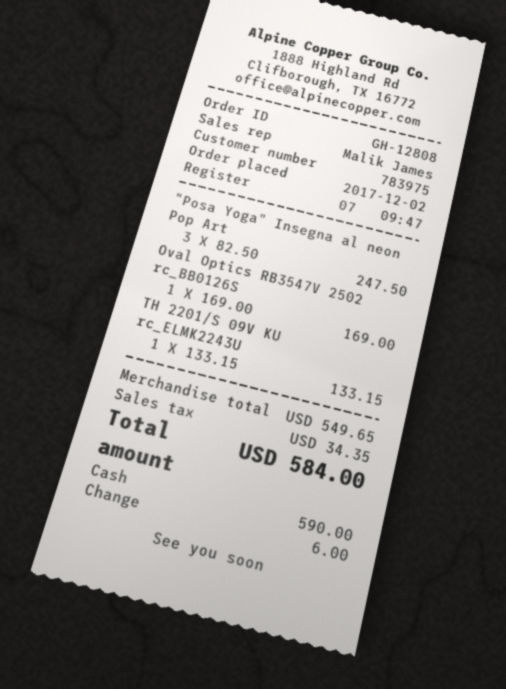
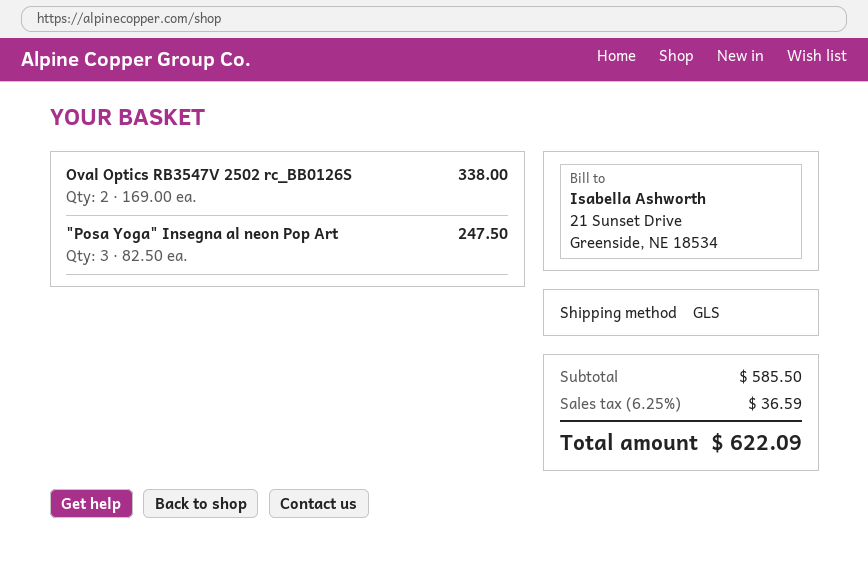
Oval Optics RB3547V 2502 rc_BB0126S: 1 x 169.00 = 169.00 -> 2 x 169.00 = 338.00
TH 2201/S 09V KU rc_ELMK2243U: 1 x 133.15 = 133.15 -> none
subtotal: 549.65 -> 585.50
tax: 34.35 -> 36.59
total: 584.00 -> 622.09

